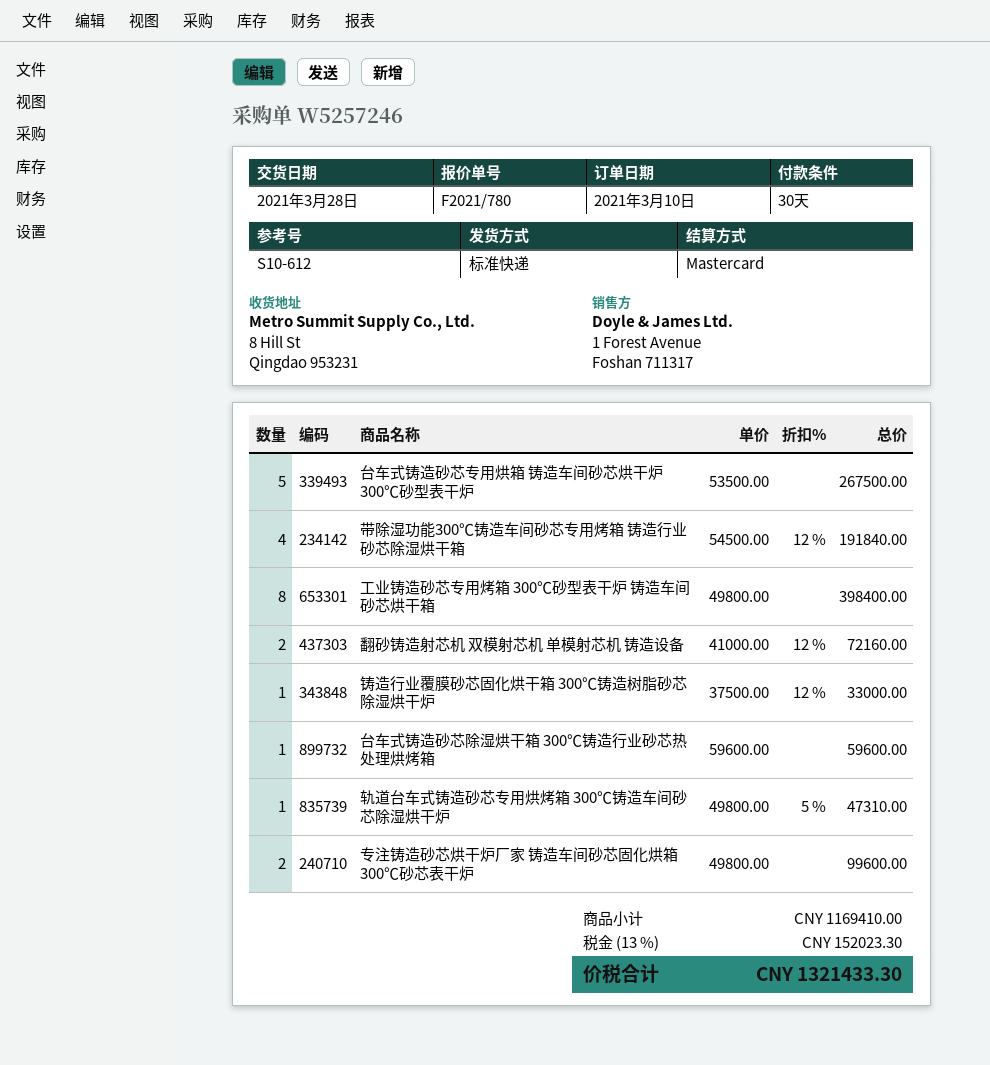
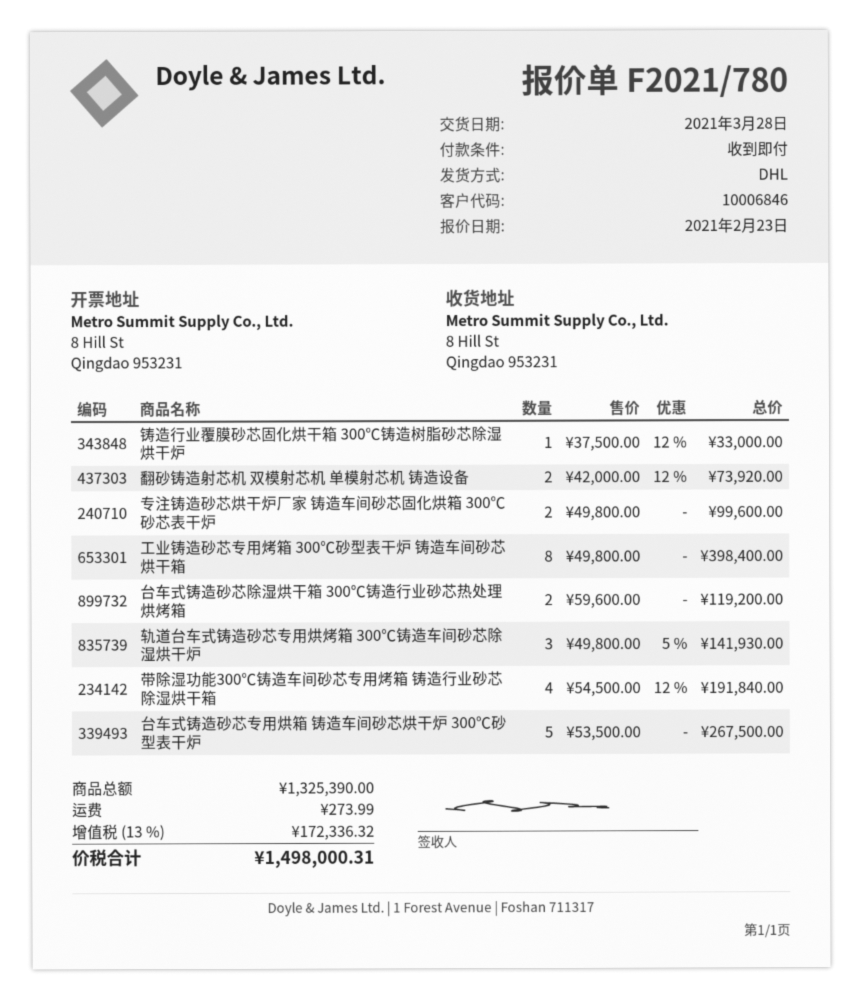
payment terms: 30 days -> on receipt
shipping method: standard -> DHL
翻砂铸造射芯机 双模射芯机 单模射芯机 铸造设备: 2 x 41000.00 - 12% = 72160.00 -> 2 x 42000.00 - 12% = 73920.00
台车式铸造砂芯除湿烘干箱 300℃铸造行业砂芯热处理烘烤箱: 1 x 59600.00 = 59600.00 -> 2 x 59600.00 = 119200.00
轨道台车式铸造砂芯专用烘烤箱 300℃铸造车间砂芯除湿烘干炉: 1 x 49800.00 - 5% = 47310.00 -> 3 x 49800.00 - 5% = 141930.00
subtotal: 1169410.00 -> 1325390.00
shipping: none -> 273.99
tax: 13% = 152023.30 -> 13% = 172336.32
total: 1321433.30 -> 1498000.31

